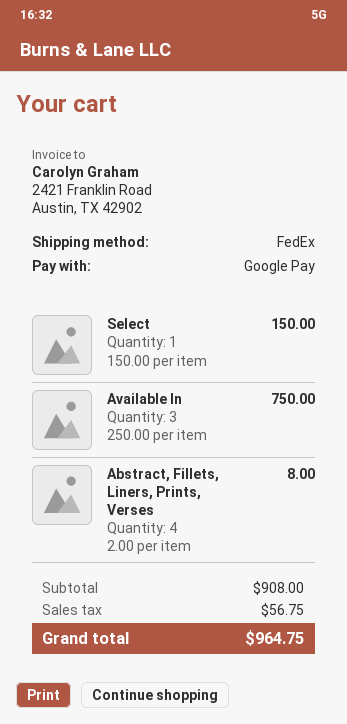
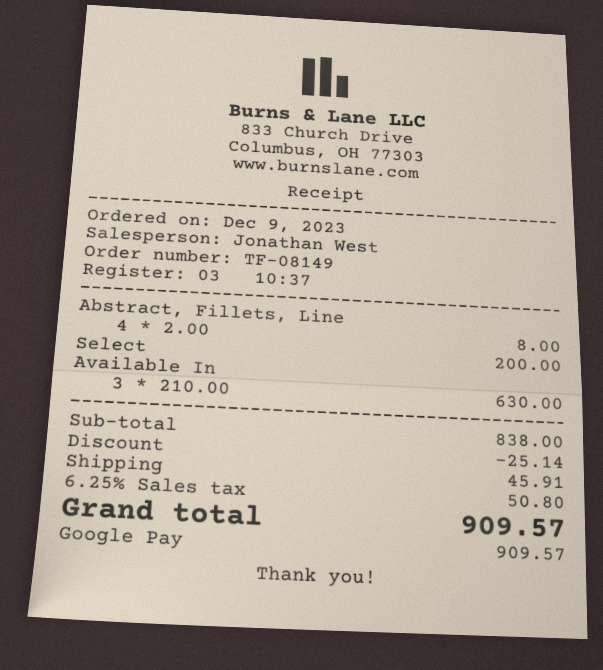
Select: 1 x 150.00 = 150.00 -> 1 x 200.00 = 200.00
Available In: 3 x 250.00 = 750.00 -> 3 x 210.00 = 630.00
subtotal: 908.00 -> 838.00
discount: none -> 25.14
shipping: none -> 45.91
tax: 56.75 -> 50.80
total: 964.75 -> 909.57

